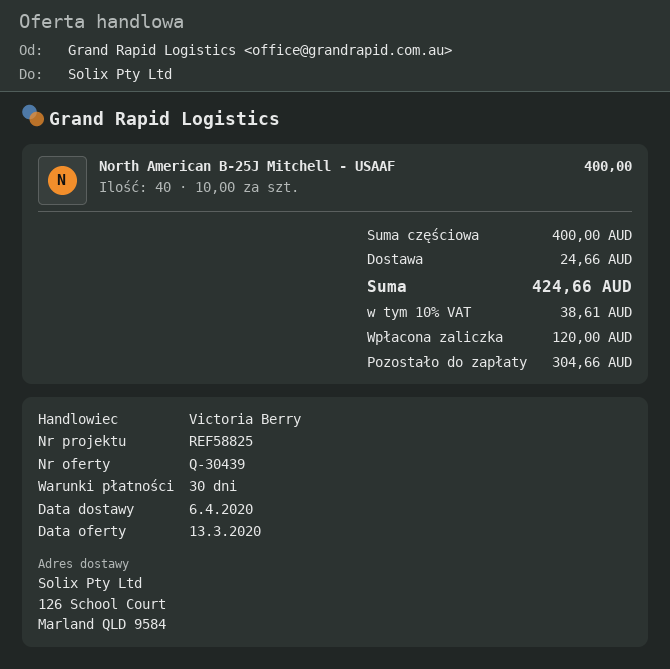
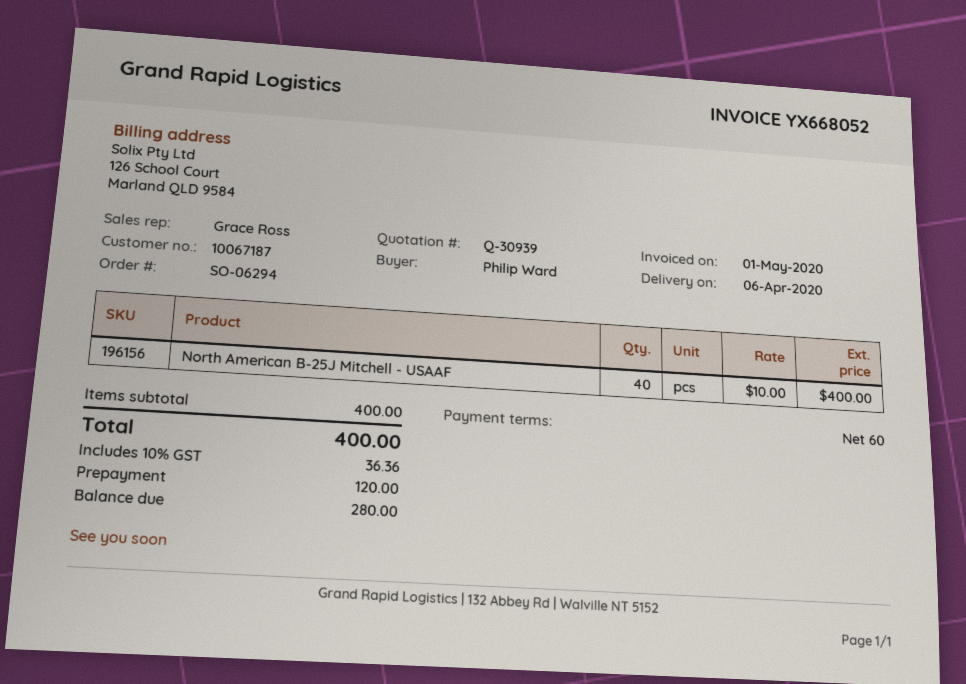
quote number: Q-30439 -> Q-30939
payment terms: 30 days -> 60 days
sales rep: Victoria Berry -> Grace Ross
shipping: 24.66 -> none
tax: 10% = 38.61 -> 10% = 36.36
total: 424.66 -> 400.00
balance: 304.66 -> 280.00

